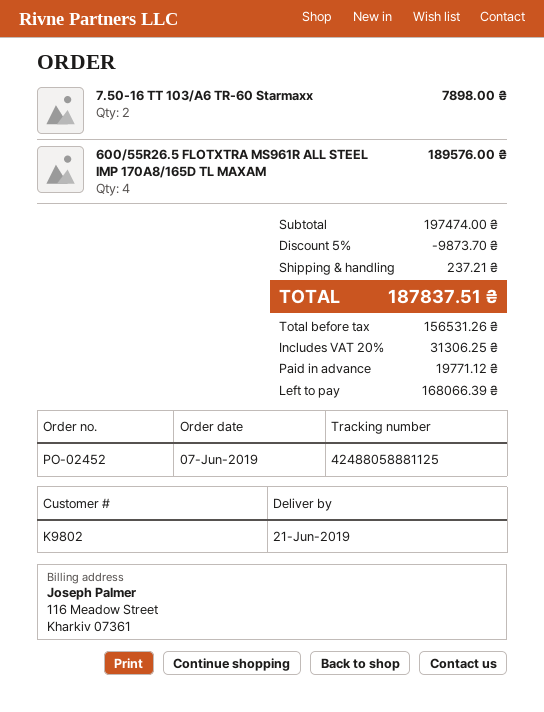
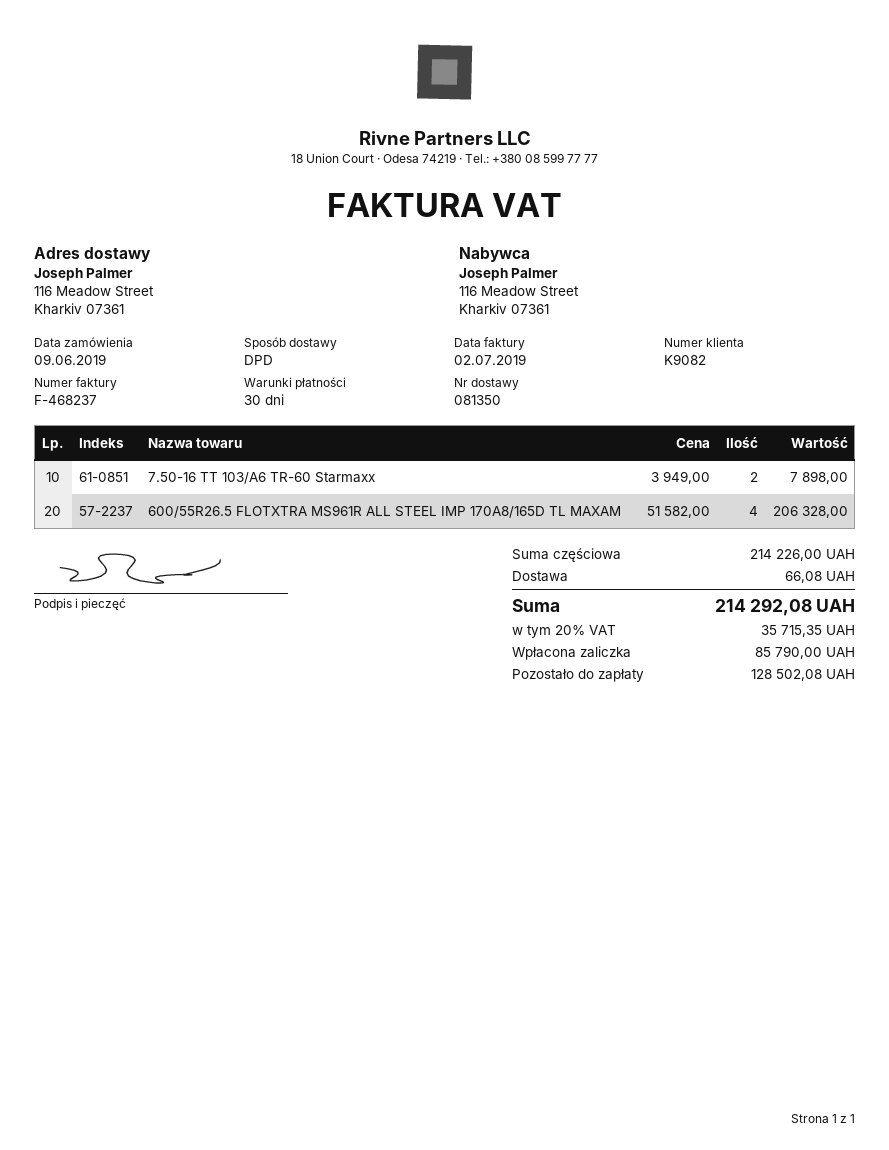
order date: 2019-06-07 -> 2019-06-09
customer number: K9802 -> K9082
600/55R26.5 FLOTXTRA MS961R ALL STEEL IMP 170A8/165D TL MAXAM: 4 for 189576.00 -> 4 for 206328.00
subtotal: 197474.00 -> 214226.00
discount: 5% = 9873.70 -> none
shipping: 237.21 -> 66.08
tax: 20% = 31306.25 -> 20% = 35715.35
total: 187837.51 -> 214292.08
deposit: 19771.12 -> 85790.00
balance: 168066.39 -> 128502.08

